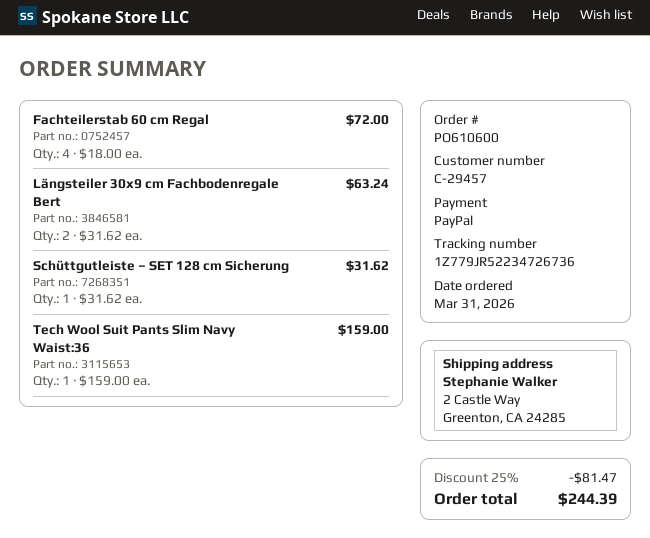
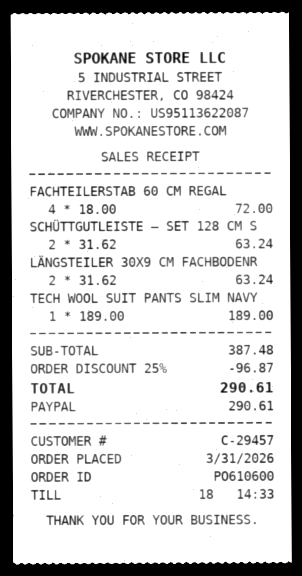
Schüttgutleiste – SET 128 cm Sicherung: 1 x 31.62 = 31.62 -> 2 x 31.62 = 63.24
Tech Wool Suit Pants Slim Navy Waist:36: 1 x 159.00 = 159.00 -> 1 x 189.00 = 189.00
discount: 25% = 81.47 -> 25% = 96.87
total: 244.39 -> 290.61

